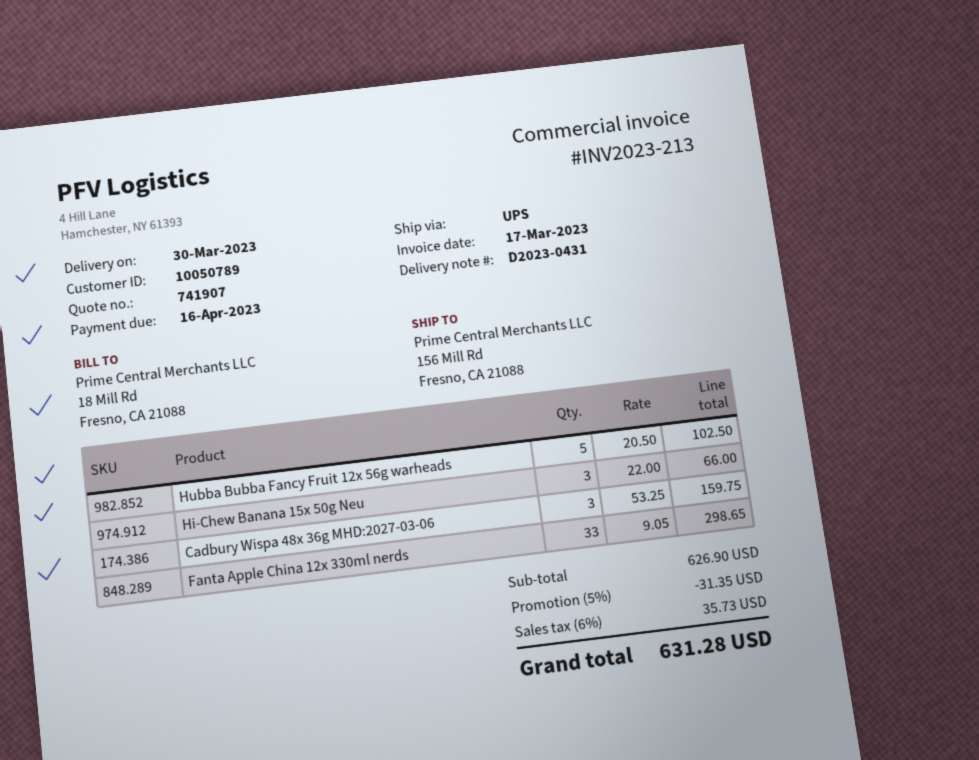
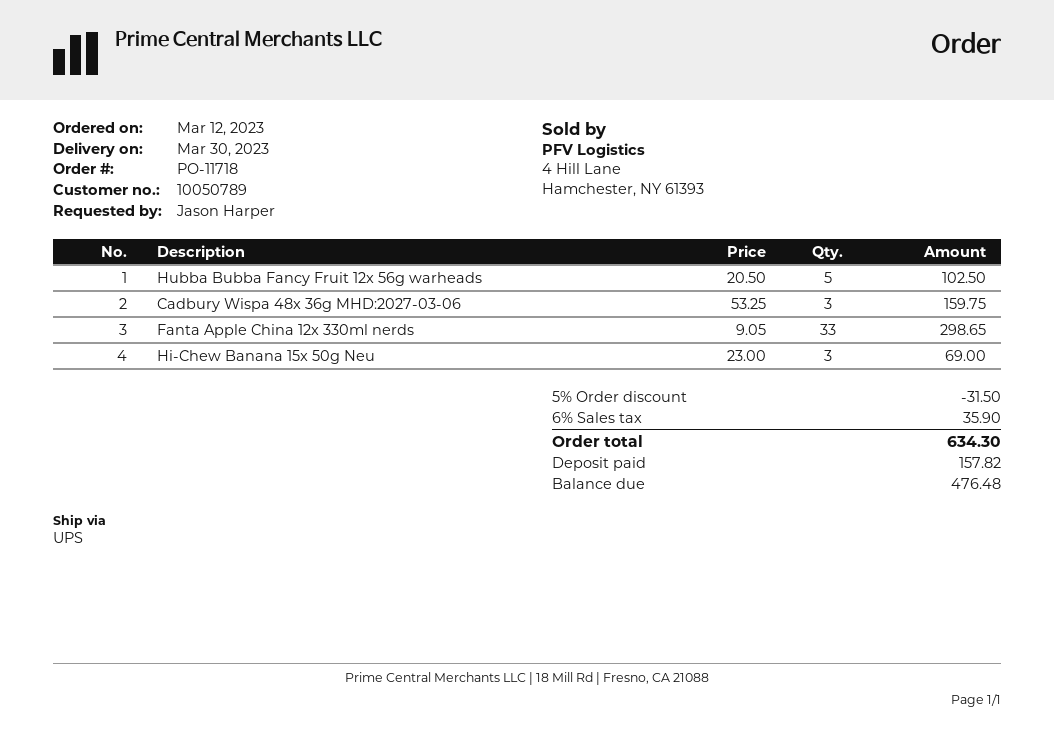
Hi-Chew Banana 15x 50g Neu: 3 x 22.00 = 66.00 -> 3 x 23.00 = 69.00
discount: 5% = 31.35 -> 5% = 31.50
tax: 6% = 35.73 -> 6% = 35.90
total: 631.28 -> 634.30

